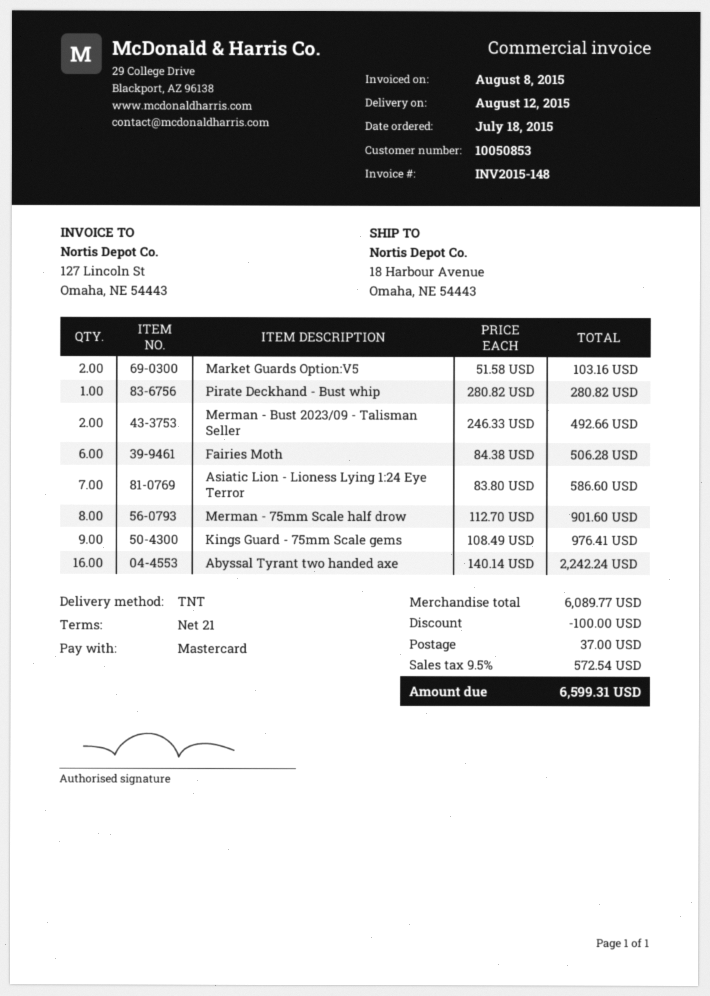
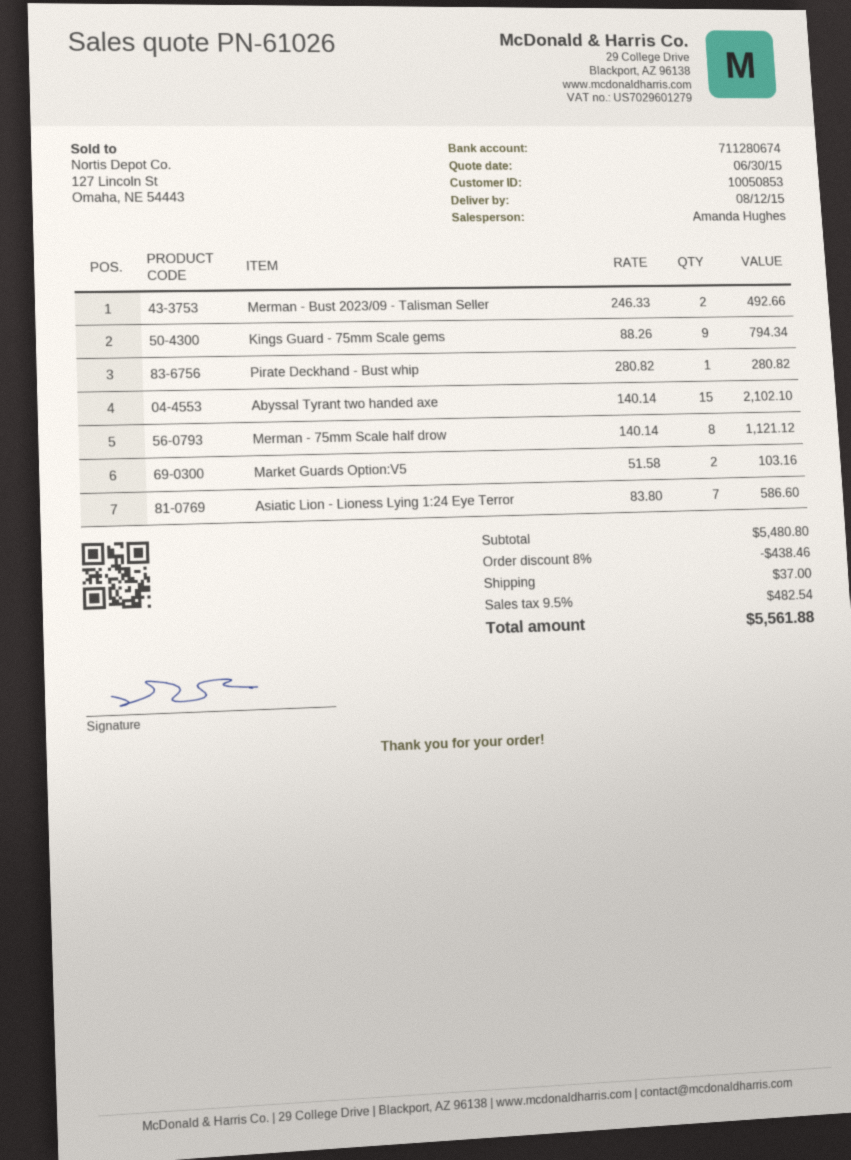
Fairies Moth: 6 x 84.38 = 506.28 -> none
Merman - 75mm Scale half drow: 8 x 112.70 = 901.60 -> 8 x 140.14 = 1121.12
Kings Guard - 75mm Scale gems: 9 x 108.49 = 976.41 -> 9 x 88.26 = 794.34
Abyssal Tyrant two handed axe: 16 x 140.14 = 2242.24 -> 15 x 140.14 = 2102.10
subtotal: 6089.77 -> 5480.80
discount: 100.00 -> 438.46
tax: 9.5% = 572.54 -> 9.5% = 482.54
total: 6599.31 -> 5561.88

